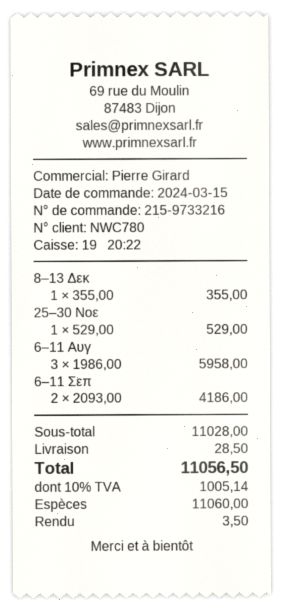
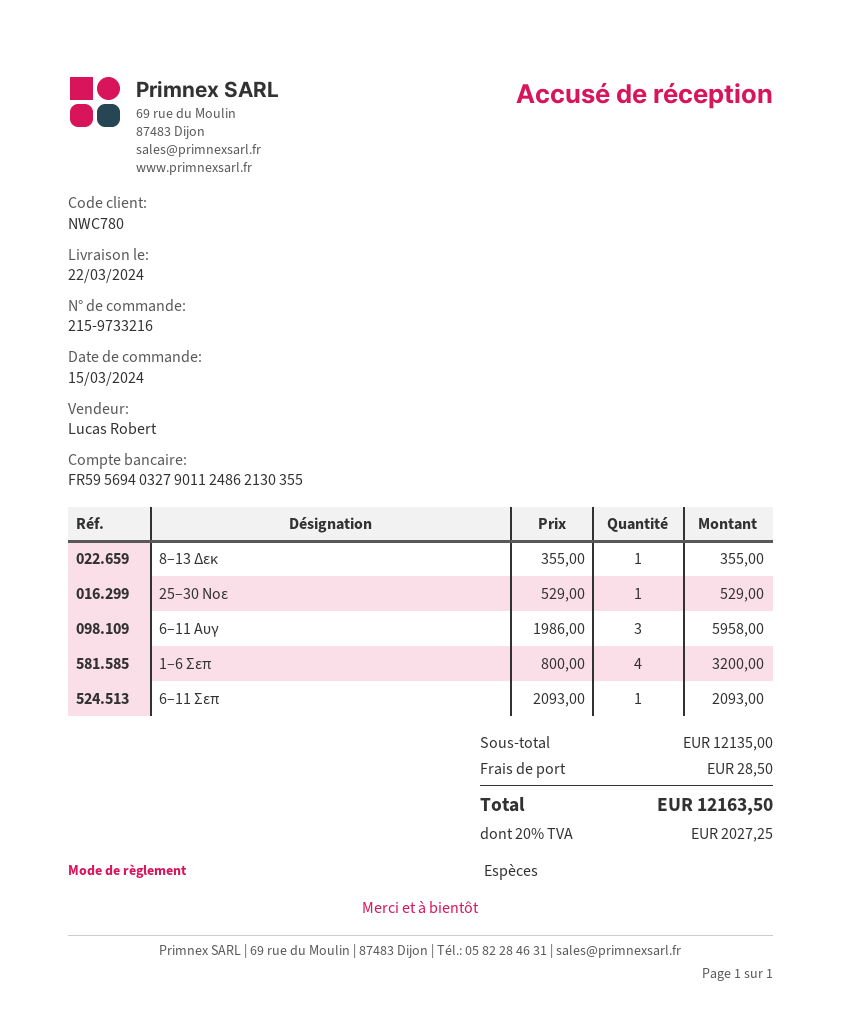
sales rep: Pierre Girard -> Lucas Robert
6–11 Σεπ: 2 x 2093.00 = 4186.00 -> 1 x 2093.00 = 2093.00
1–6 Σεπ: none -> 4 x 800.00 = 3200.00
subtotal: 11028.00 -> 12135.00
tax: 10% = 1005.14 -> 20% = 2027.25
total: 11056.50 -> 12163.50

